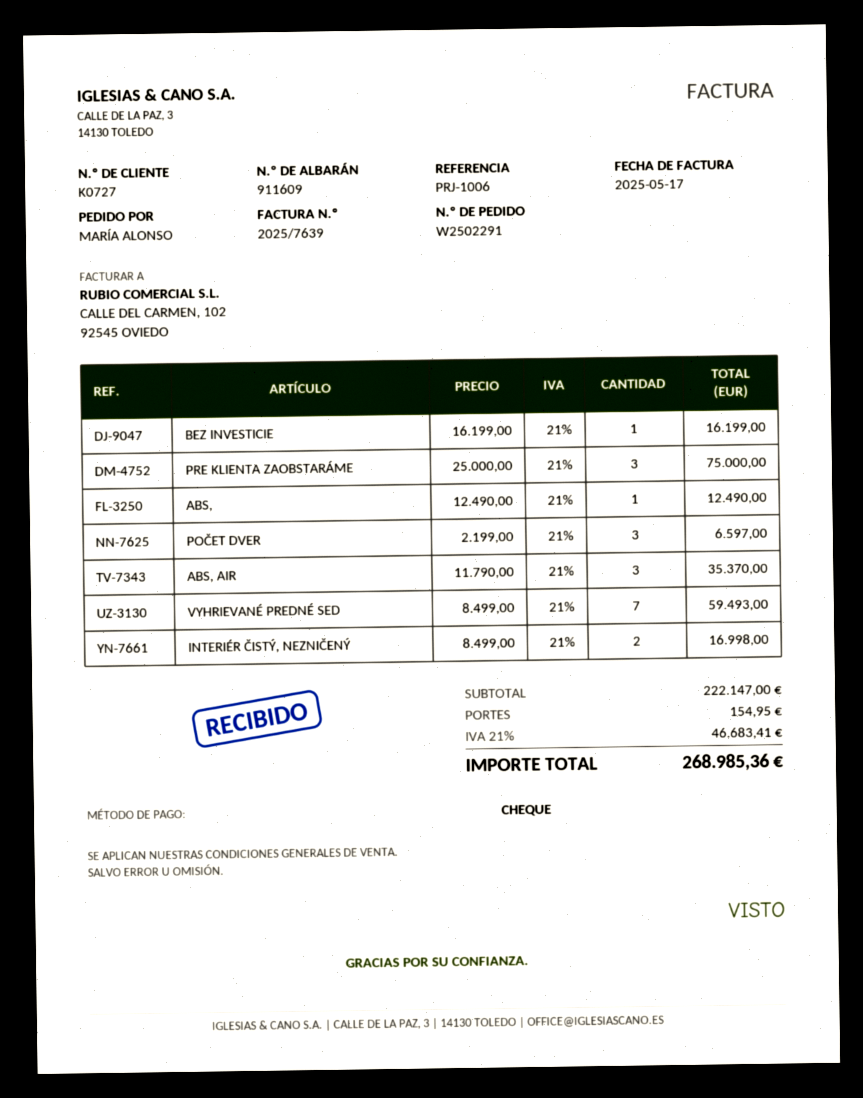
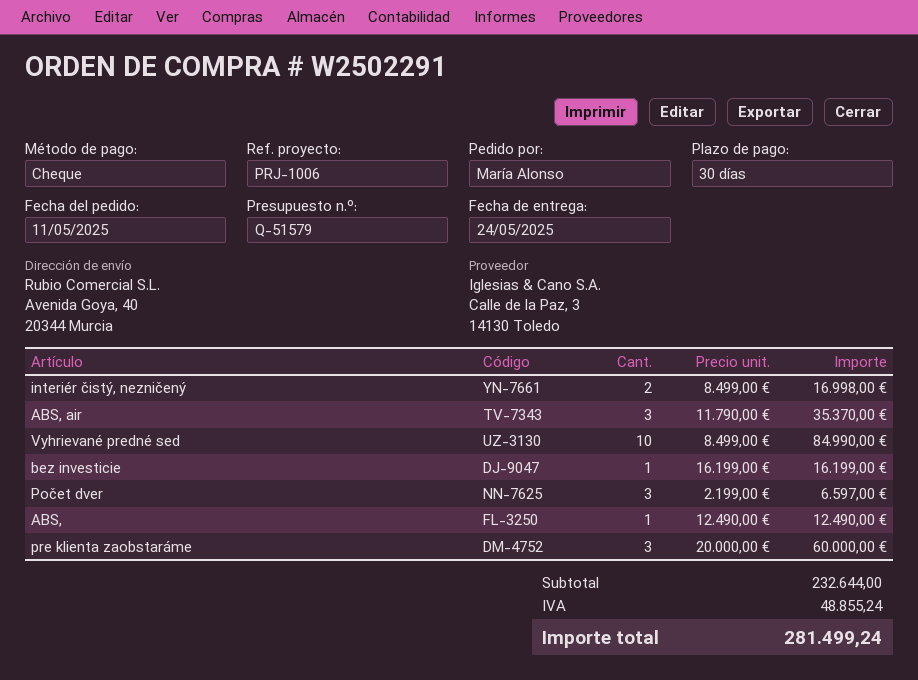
PRE KLIENTA ZAOBSTARÁME: 3 x 25000.00 = 75000.00 -> 3 x 20000.00 = 60000.00
VYHRIEVANÉ PREDNÉ SED: 7 x 8499.00 = 59493.00 -> 10 x 8499.00 = 84990.00
subtotal: 222147.00 -> 232644.00
shipping: 154.95 -> none
tax: 46683.41 -> 48855.24
total: 268985.36 -> 281499.24

